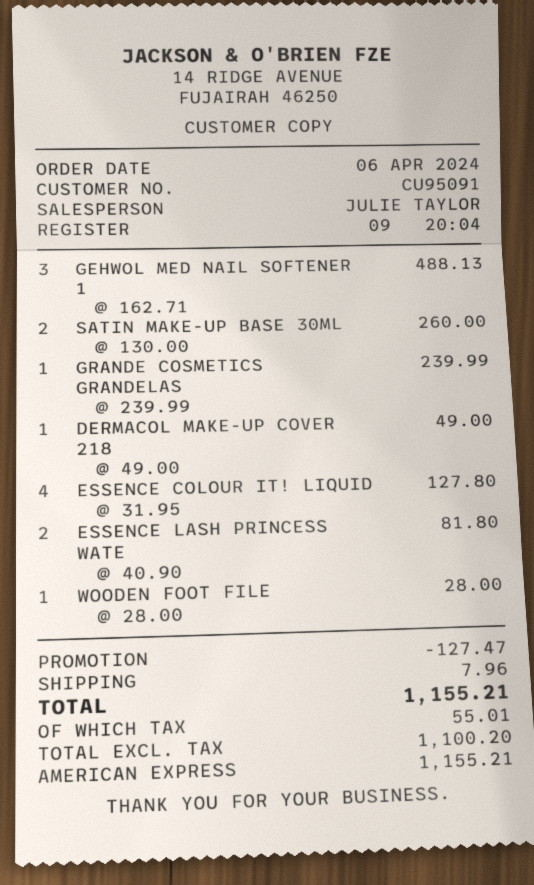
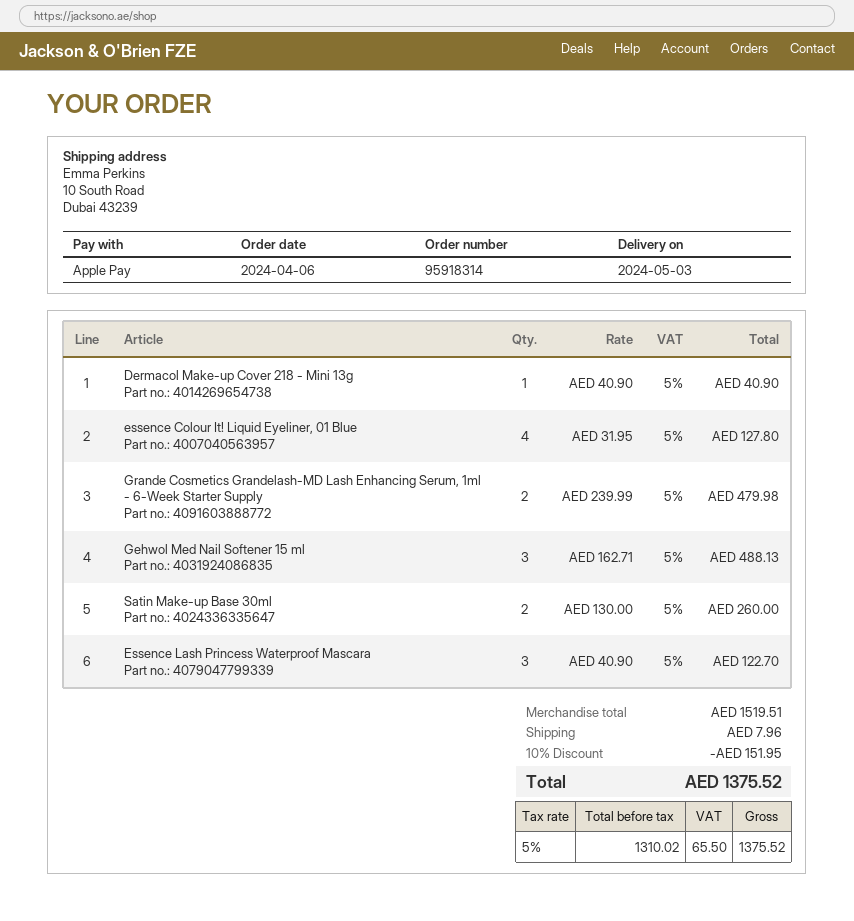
payment method: American Express -> Apple Pay
GRANDE COSMETICS GRANDELAS: 1 x 239.99 = 239.99 -> 2 x 239.99 = 479.98
DERMACOL MAKE-UP COVER 218: 1 x 49.00 = 49.00 -> 1 x 40.90 = 40.90
ESSENCE LASH PRINCESS WATE: 2 x 40.90 = 81.80 -> 3 x 40.90 = 122.70
WOODEN FOOT FILE: 1 x 28.00 = 28.00 -> none
discount: 127.47 -> 151.95
net: 1100.20 -> 1310.02
tax: 55.01 -> 65.50
total: 1155.21 -> 1375.52

